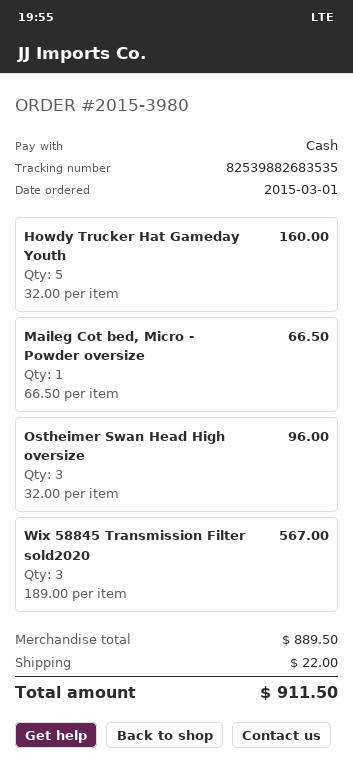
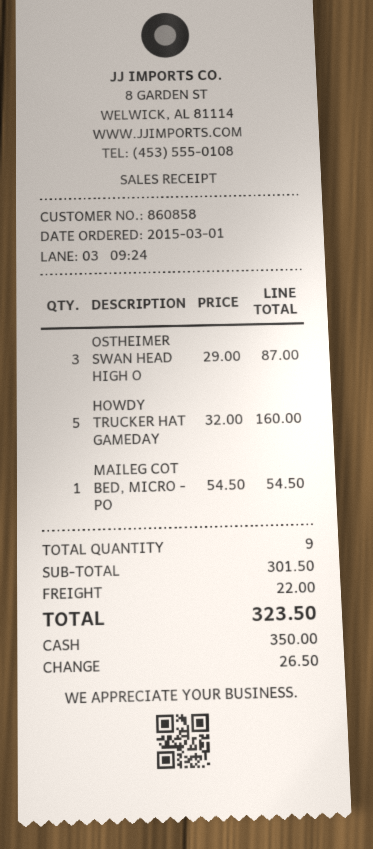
Maileg Cot bed, Micro - Powder oversize: 1 x 66.50 = 66.50 -> 1 x 54.50 = 54.50
Ostheimer Swan Head High oversize: 3 x 32.00 = 96.00 -> 3 x 29.00 = 87.00
Wix 58845 Transmission Filter sold2020: 3 x 189.00 = 567.00 -> none
subtotal: 889.50 -> 301.50
total: 911.50 -> 323.50

